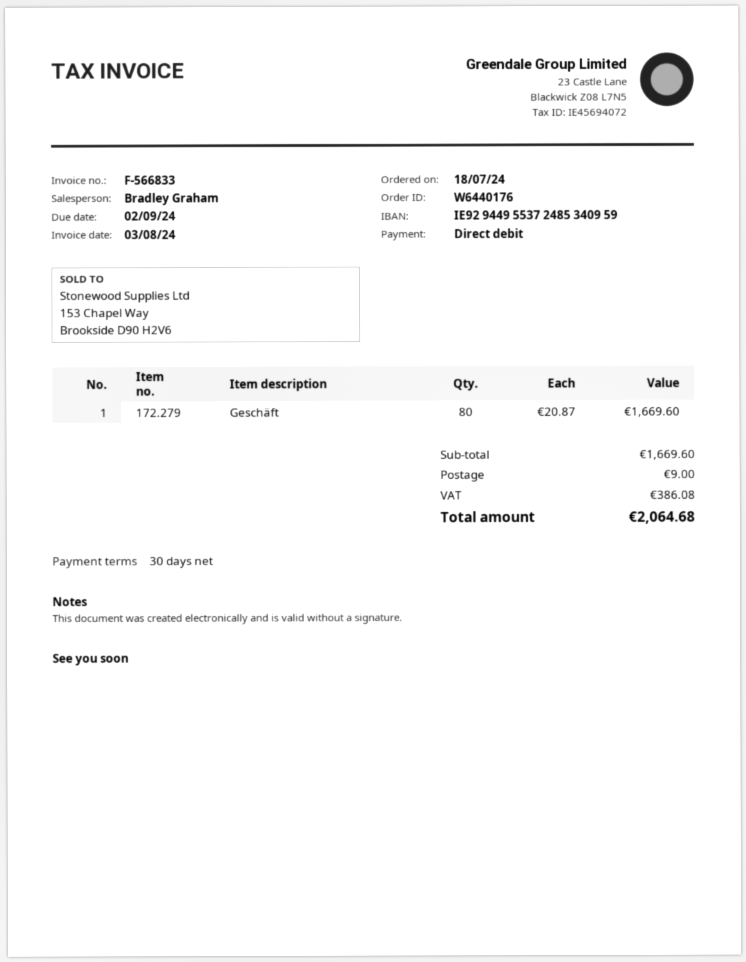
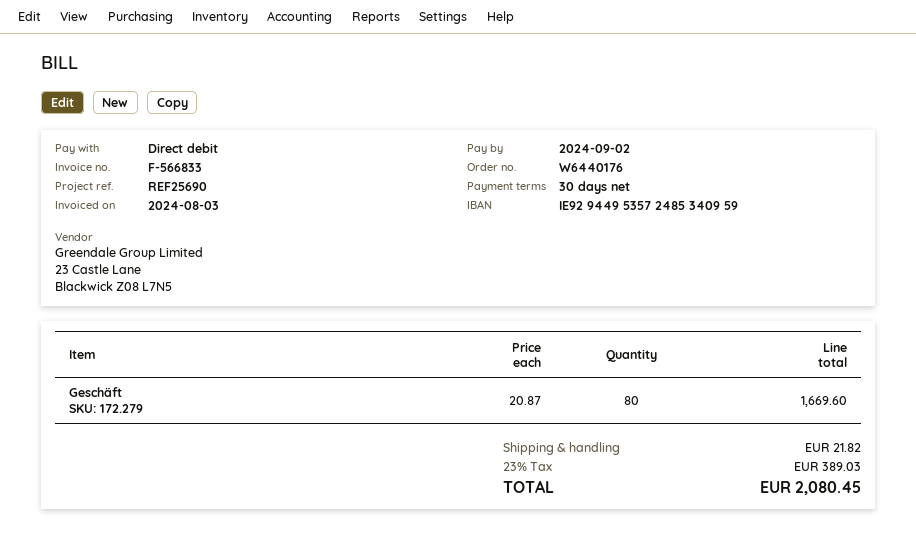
bank account: IE92944955372485340959 -> IE92944953572485340959
shipping: 9.00 -> 21.82
tax: 386.08 -> 389.03
total: 2064.68 -> 2080.45

